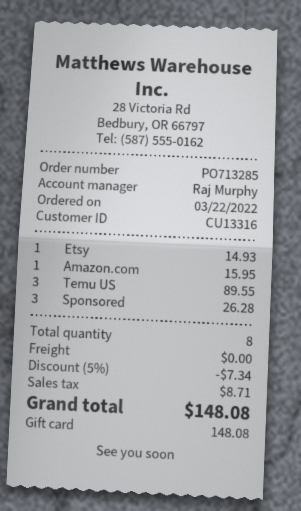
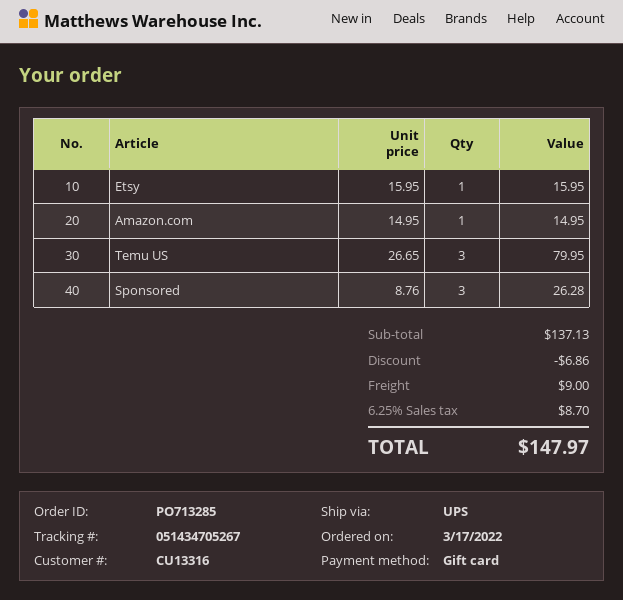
order date: 2022-03-22 -> 2022-03-17
Etsy: 1 for 14.93 -> 1 for 15.95
Amazon.com: 1 for 15.95 -> 1 for 14.95
Temu US: 3 for 89.55 -> 3 for 79.95
discount: 7.34 -> 6.86
shipping: 0.00 -> 9.00
tax: 8.71 -> 8.70
total: 148.08 -> 147.97

